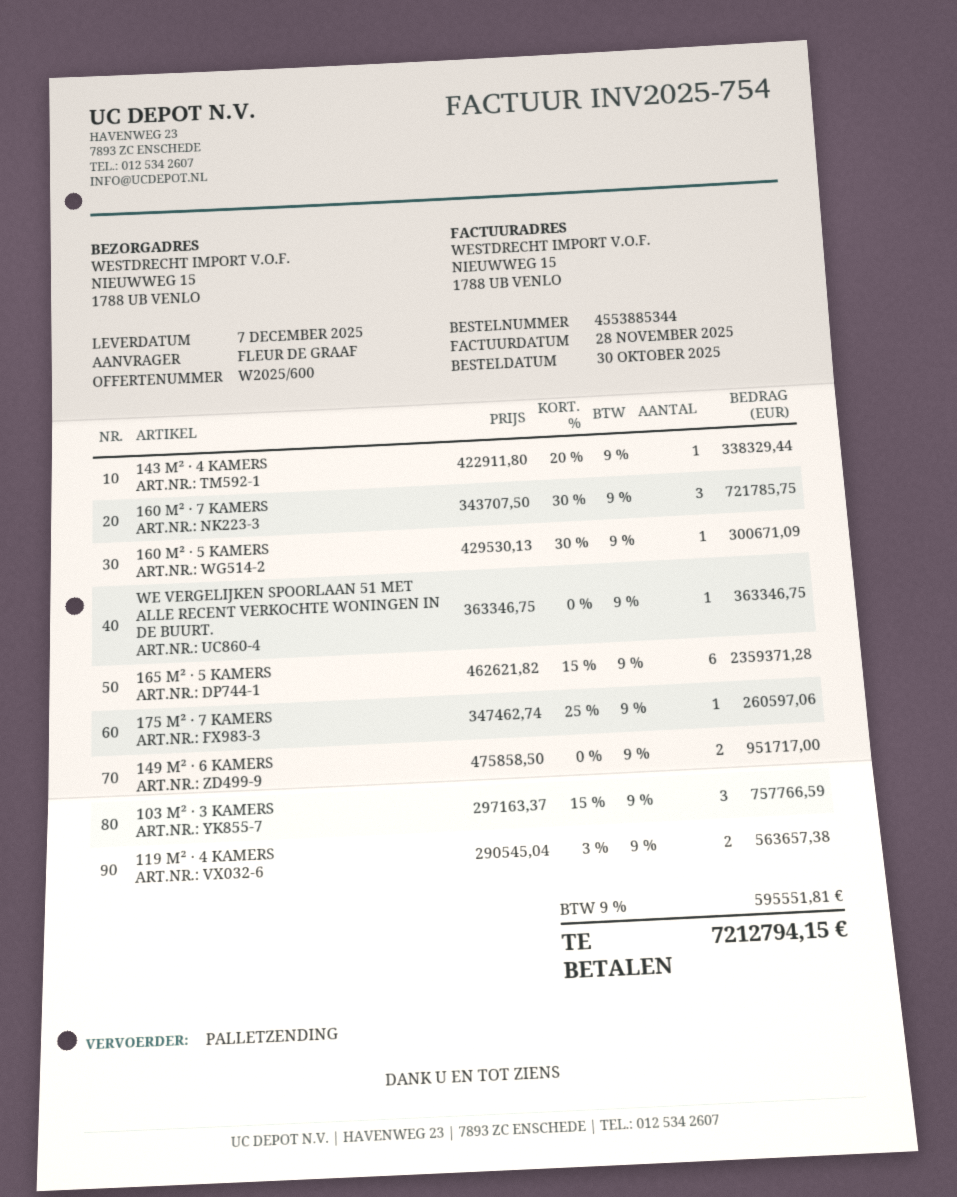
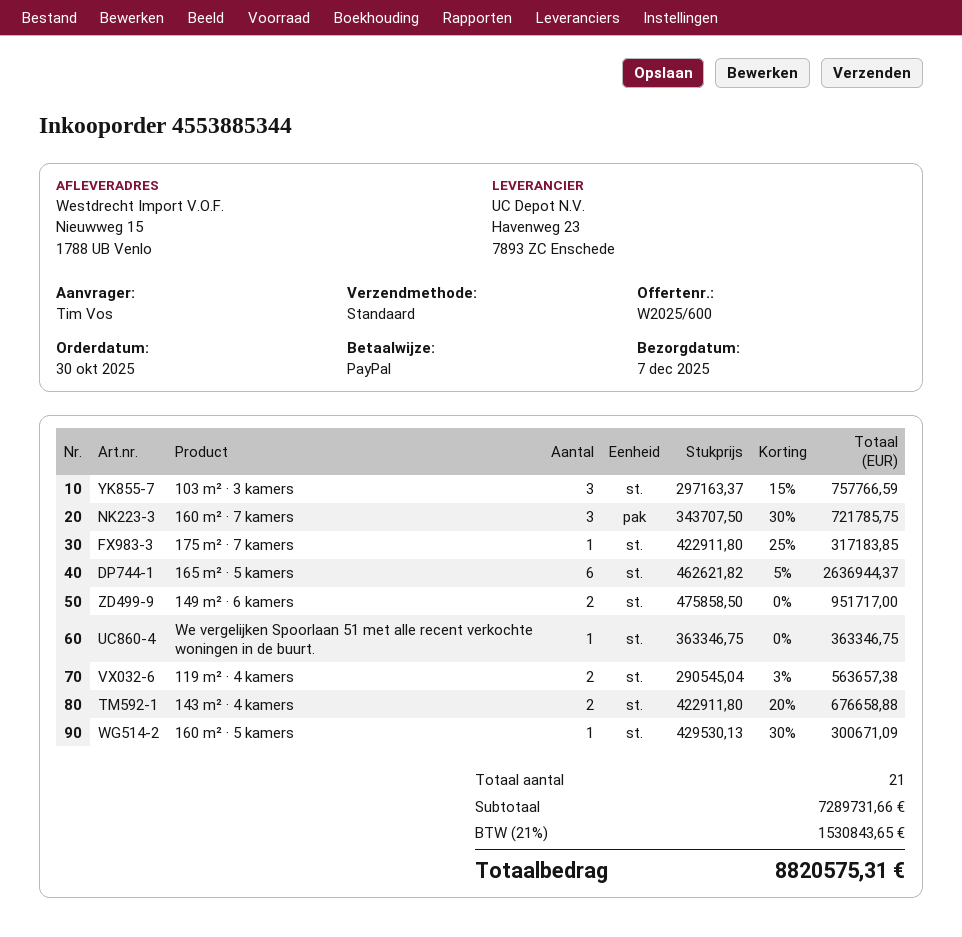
ordered by: FLEUR DE GRAAF -> Tim Vos
shipping method: pallet freight -> standard
143 M² · 4 KAMERS: 1 x 422911.80 - 20% = 338329.44 -> 2 x 422911.80 - 20% = 676658.88
165 M² · 5 KAMERS: 6 x 462621.82 - 15% = 2359371.28 -> 6 x 462621.82 - 5% = 2636944.37
175 M² · 7 KAMERS: 1 x 347462.74 - 25% = 260597.06 -> 1 x 422911.80 - 25% = 317183.85
tax: 9% = 595551.81 -> 21% = 1530843.65
total: 7212794.15 -> 8820575.31

